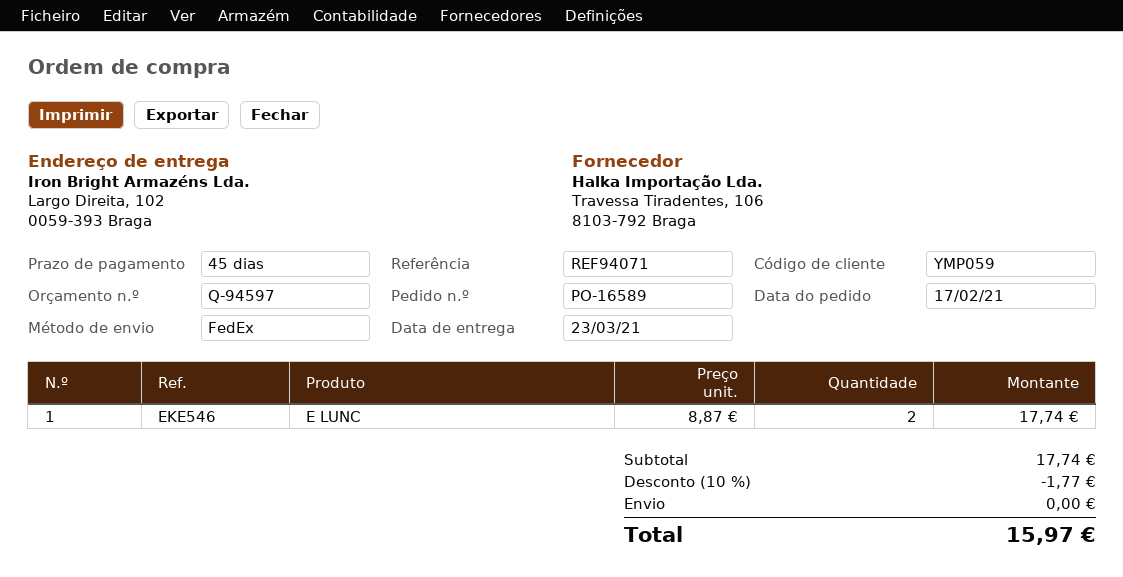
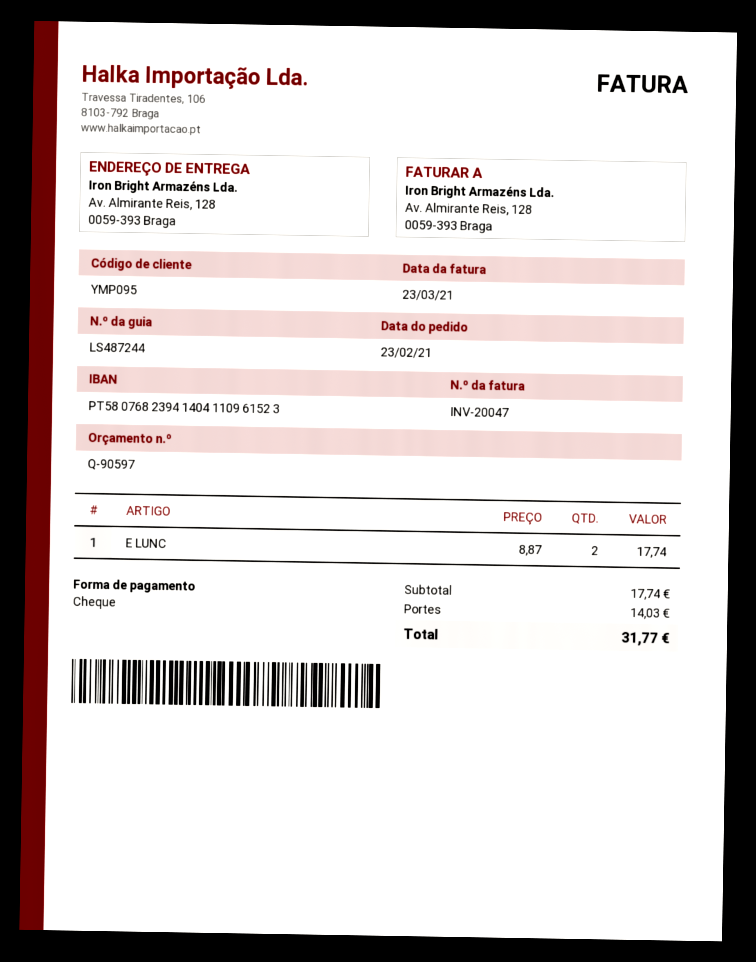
quote number: Q-94597 -> Q-90597
order date: 2021-02-17 -> 2021-02-23
customer number: YMP059 -> YMP095
ship to: Largo Direita, 102, 0059-393 Braga -> Av. Almirante Reis, 128, 0059-393 Braga
discount: 10% = 1.77 -> none
shipping: 0.00 -> 14.03
total: 15.97 -> 31.77

